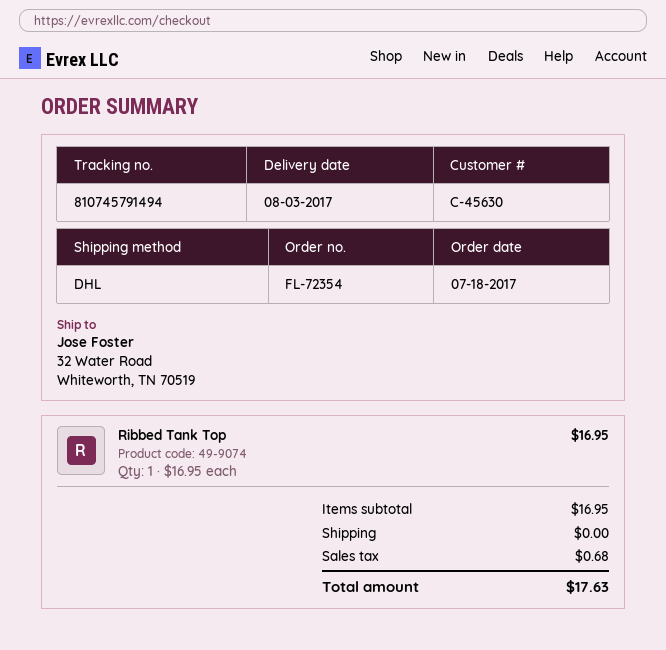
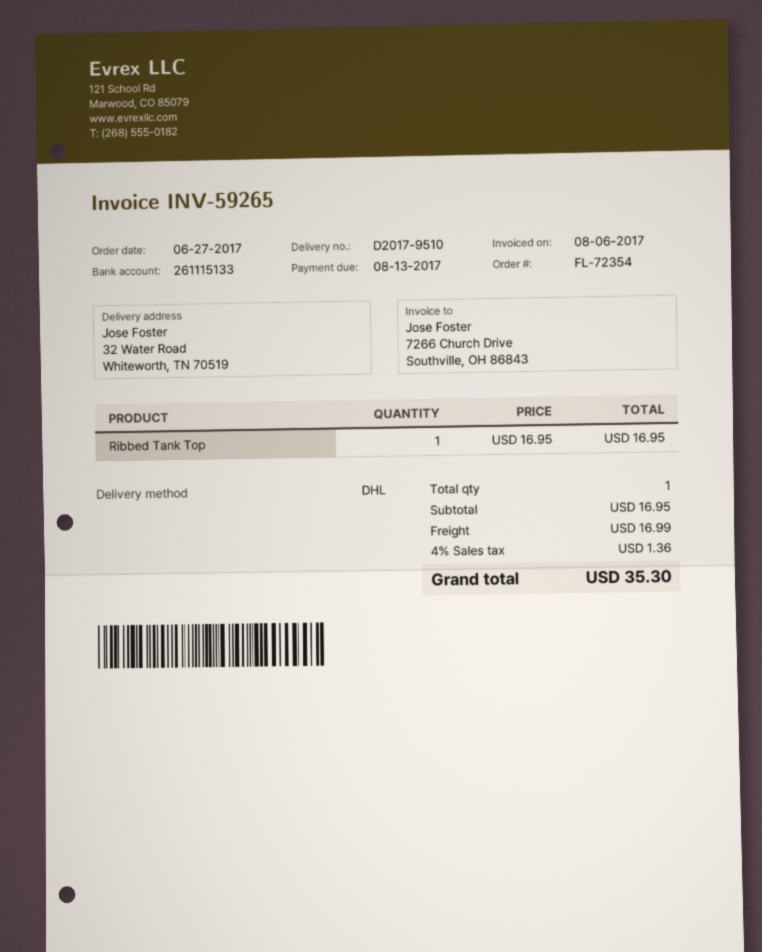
order date: 2017-07-18 -> 2017-06-27
shipping: 0.00 -> 16.99
tax: 0.68 -> 1.36
total: 17.63 -> 35.30

